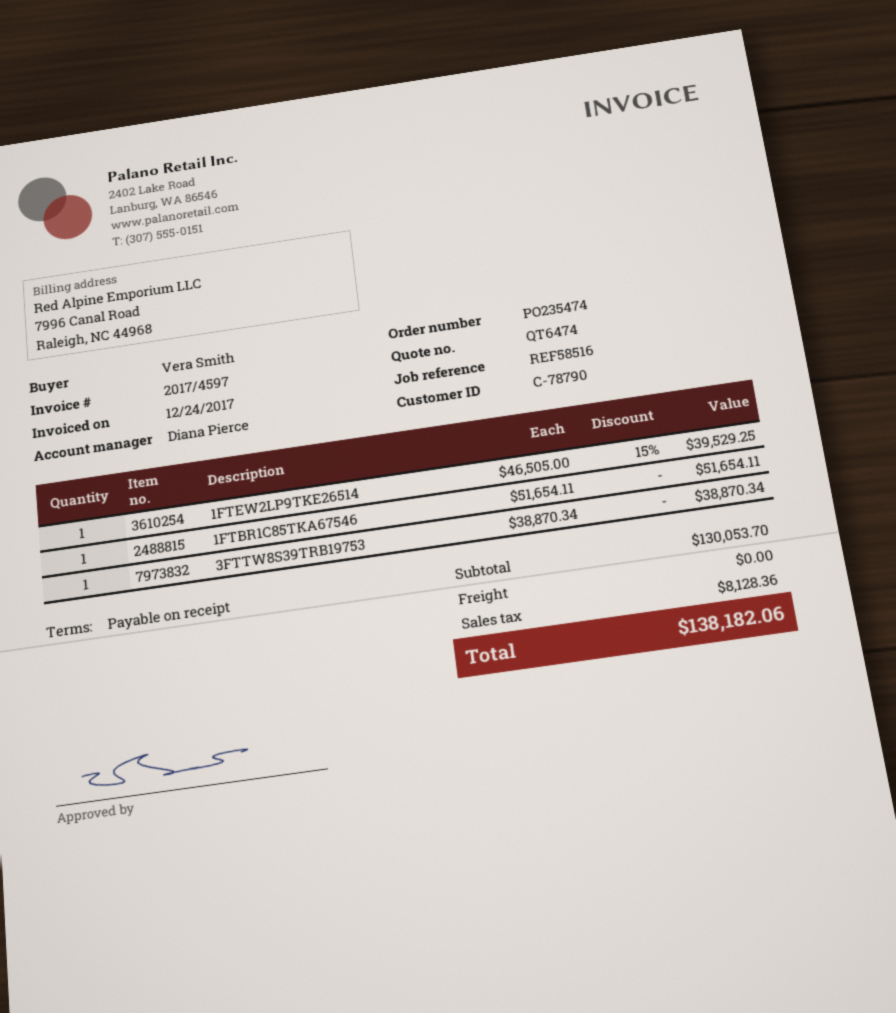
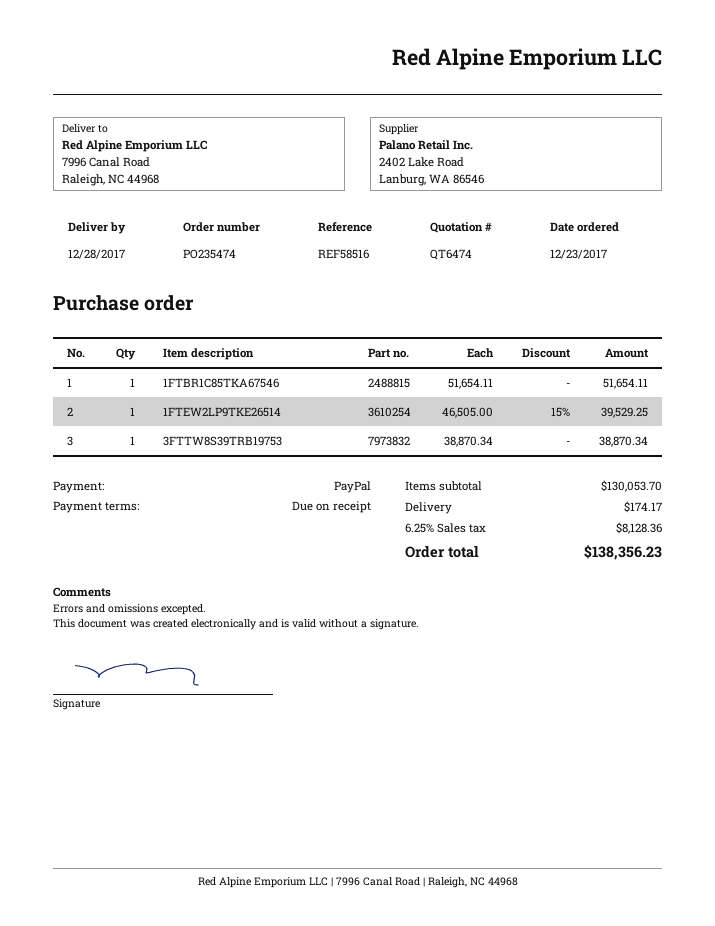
shipping: 0.00 -> 174.17
total: 138182.06 -> 138356.23

